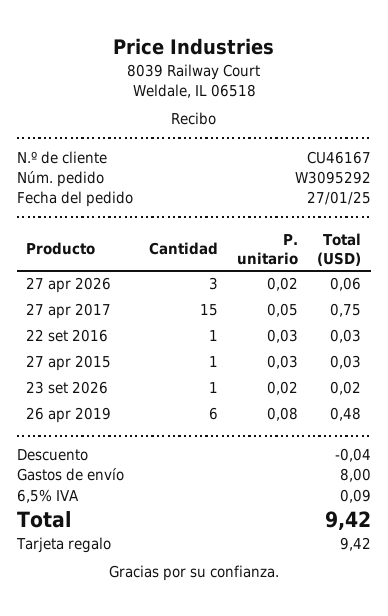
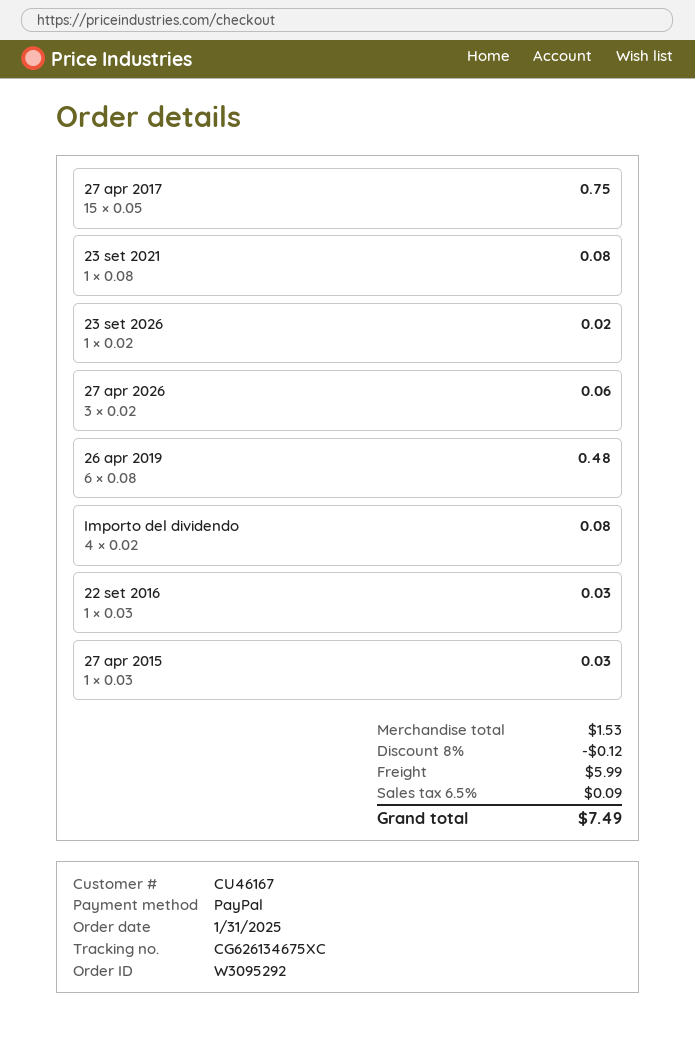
order date: 2025-01-27 -> 2025-01-31
payment method: gift card -> PayPal
23 set 2021: none -> 1 x 0.08 = 0.08
Importo del dividendo: none -> 4 x 0.02 = 0.08
discount: 0.04 -> 0.12
shipping: 8.00 -> 5.99
total: 9.42 -> 7.49

